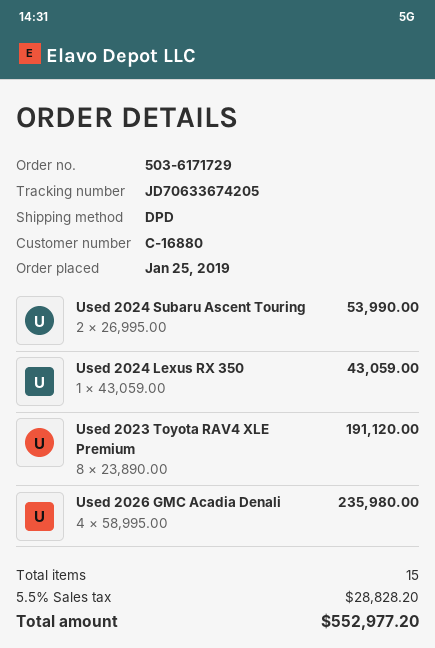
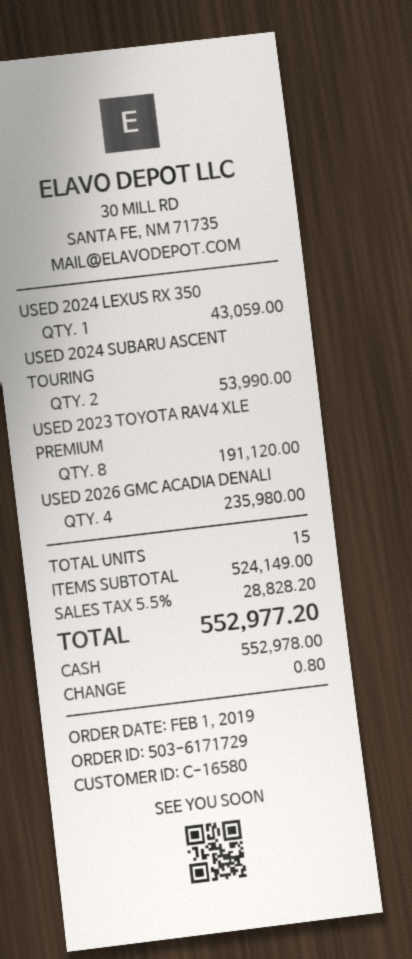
order date: 2019-01-25 -> 2019-02-01
customer number: C-16880 -> C-16580

